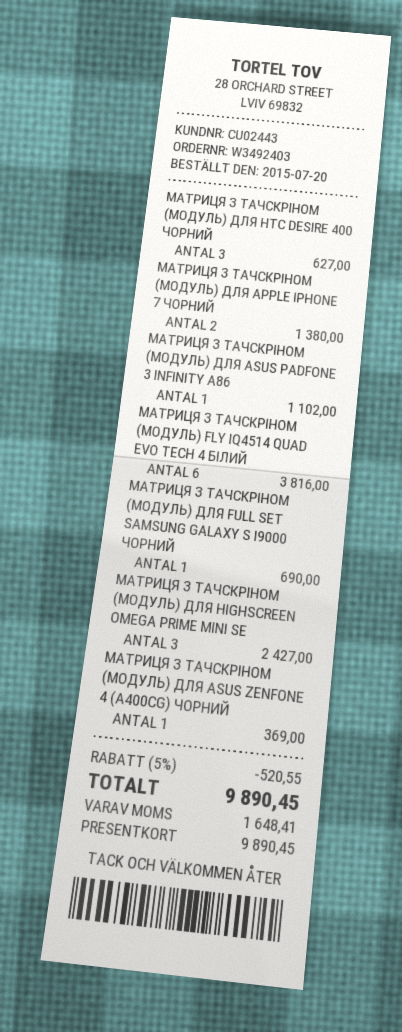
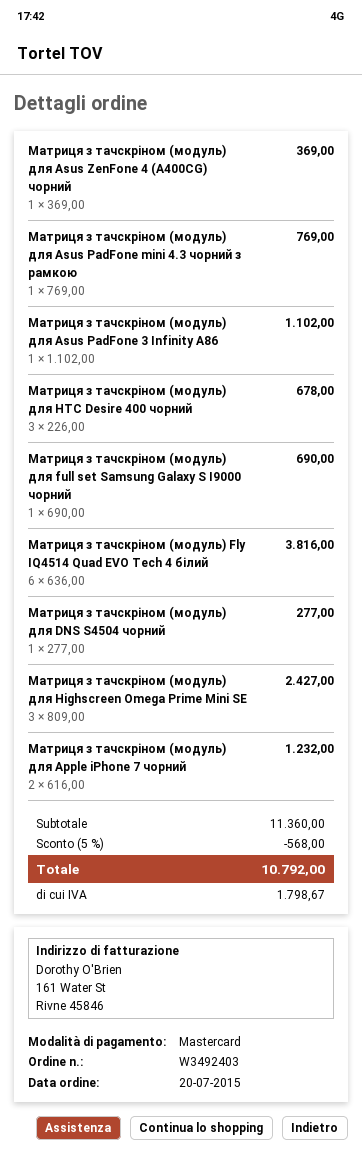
payment method: gift card -> Mastercard
МАТРИЦЯ З ТАЧСКРІНОМ (МОДУЛЬ) ДЛЯ HTC DESIRE 400 ЧОРНИЙ: 3 for 627.00 -> 3 for 678.00
МАТРИЦЯ З ТАЧСКРІНОМ (МОДУЛЬ) ДЛЯ APPLE IPHONE 7 ЧОРНИЙ: 2 for 1380.00 -> 2 for 1232.00
Матриця з тачскріном (модуль) для Asus PadFone mini 4.3 чорний з рамкою: none -> 1 for 769.00
Матриця з тачскріном (модуль) для DNS S4504 чорний: none -> 1 for 277.00
discount: 5% = 520.55 -> 5% = 568.00
tax: 1648.41 -> 1798.67
total: 9890.45 -> 10792.00

